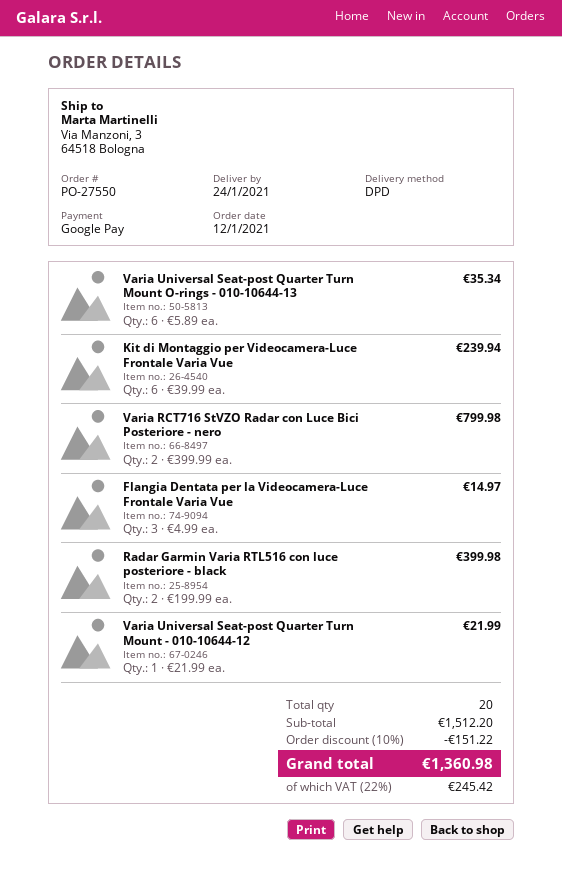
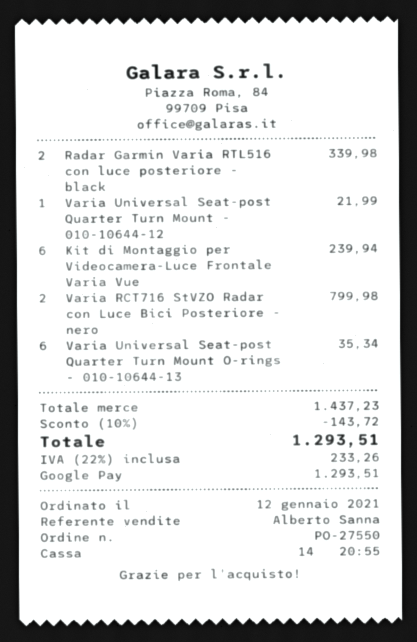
Flangia Dentata per la Videocamera-Luce Frontale Varia Vue: 3 for 14.97 -> none
Radar Garmin Varia RTL516 con luce posteriore - black: 2 for 399.98 -> 2 for 339.98
subtotal: 1512.20 -> 1437.23
discount: 10% = 151.22 -> 10% = 143.72
tax: 22% = 245.42 -> 22% = 233.26
total: 1360.98 -> 1293.51

